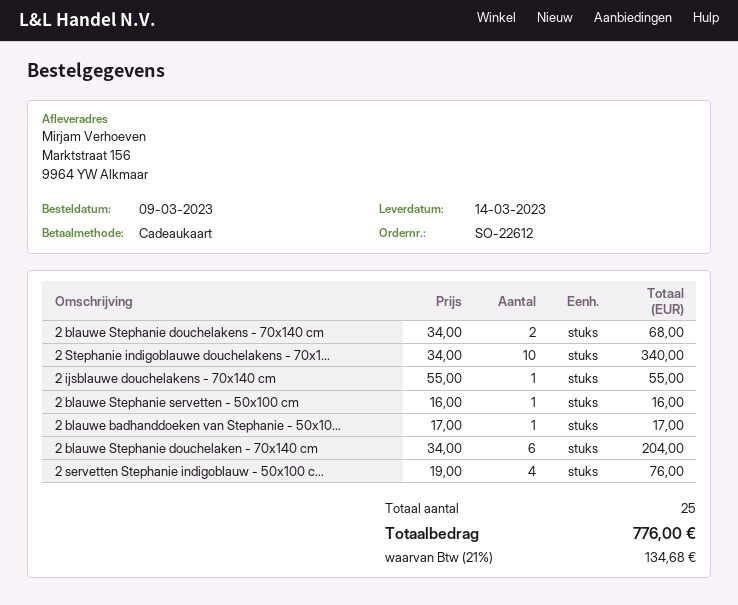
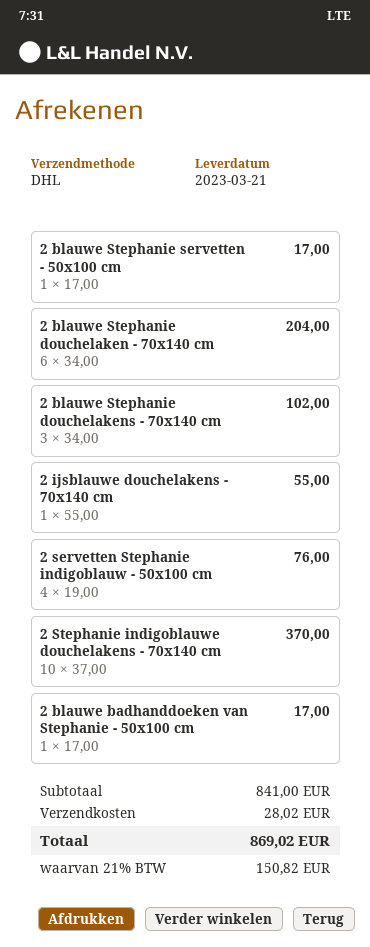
delivery date: 2023-03-14 -> 2023-03-21
2 blauwe Stephanie douchelakens - 70x140 cm: 2 x 34.00 = 68.00 -> 3 x 34.00 = 102.00
2 Stephanie indigoblauwe douchelakens - 70x1...: 10 x 34.00 = 340.00 -> 10 x 37.00 = 370.00
2 blauwe Stephanie servetten - 50x100 cm: 1 x 16.00 = 16.00 -> 1 x 17.00 = 17.00
shipping: none -> 28.02
tax: 21% = 134.68 -> 21% = 150.82
total: 776.00 -> 869.02

